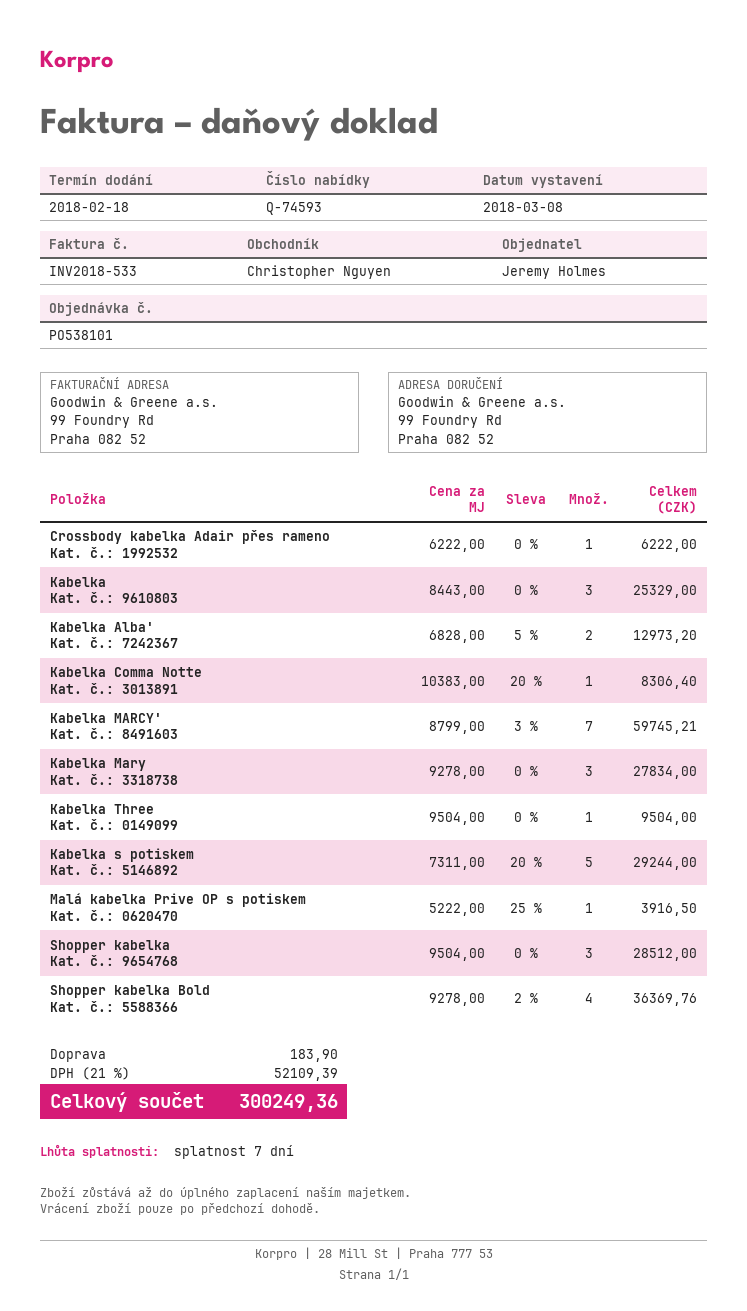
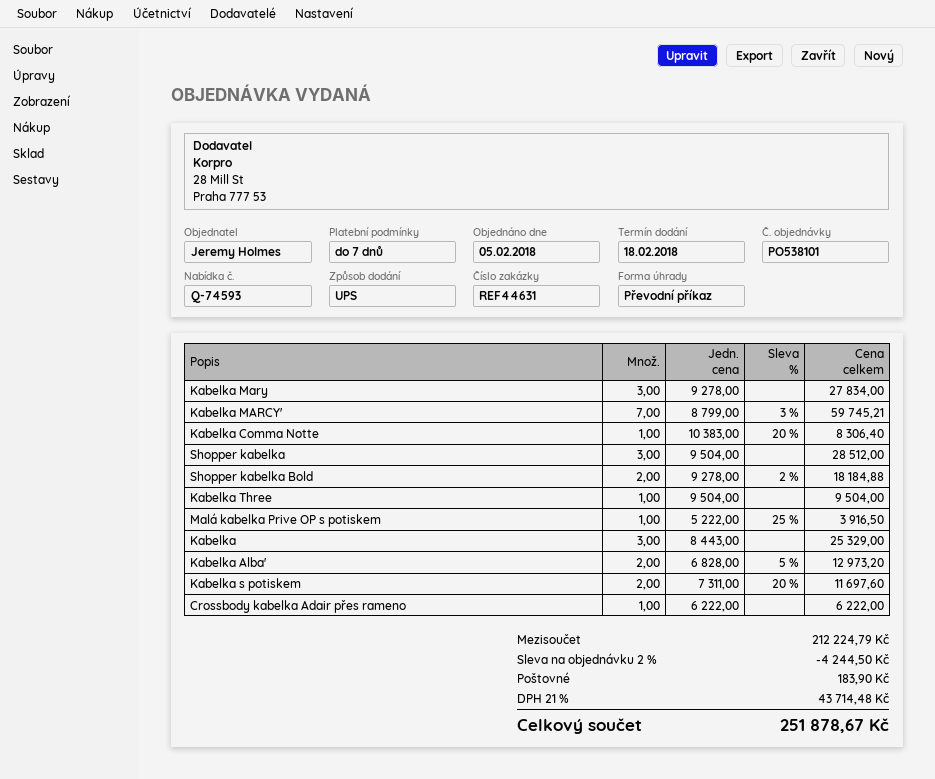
Kabelka s potiskem: 5 x 7311.00 - 20% = 29244.00 -> 2 x 7311.00 - 20% = 11697.60
Shopper kabelka Bold: 4 x 9278.00 - 2% = 36369.76 -> 2 x 9278.00 - 2% = 18184.88
discount: none -> 2% = 4244.50
tax: 21% = 52109.39 -> 21% = 43714.48
total: 300249.36 -> 251878.67

